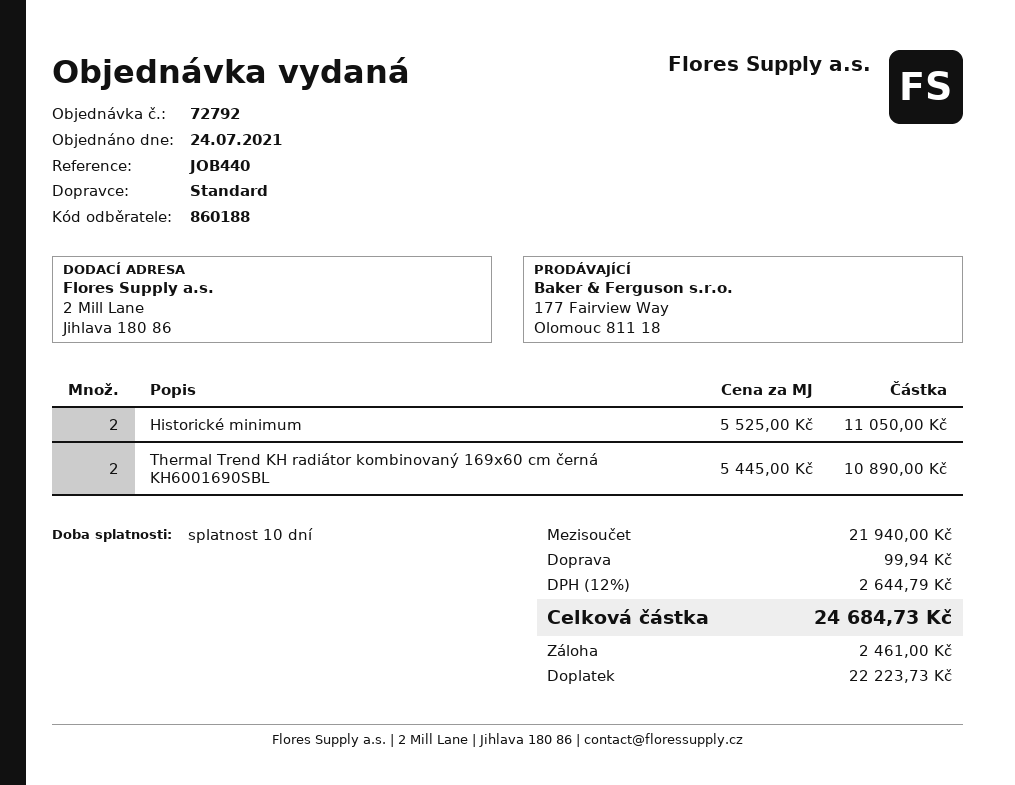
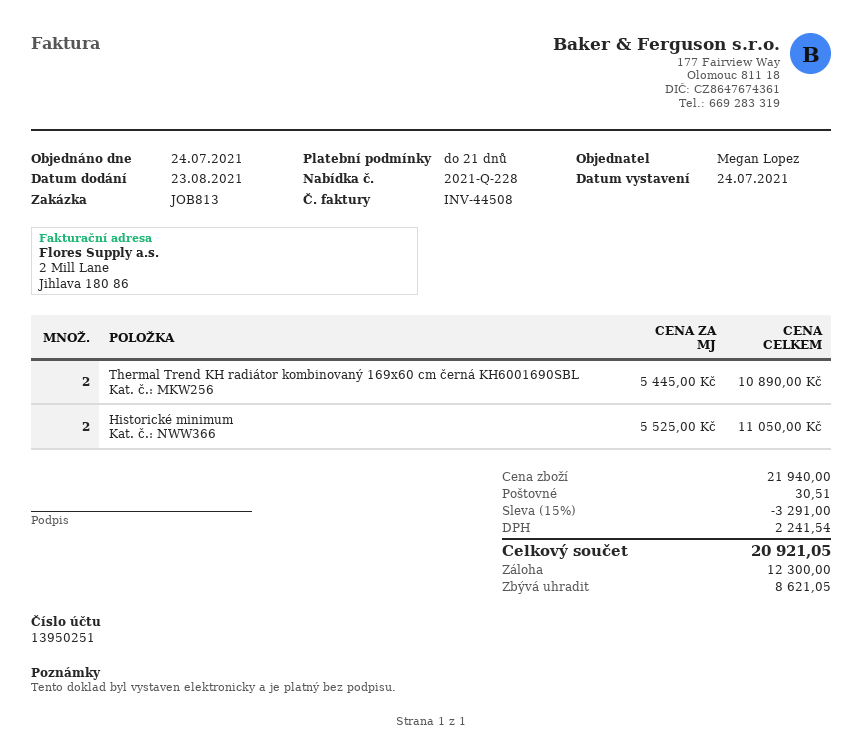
payment terms: 10 days -> 21 days
reference: JOB440 -> JOB813
discount: none -> 15% = 3291.00
shipping: 99.94 -> 30.51
tax: 2644.79 -> 2241.54
total: 24684.73 -> 20921.05
deposit: 2461.00 -> 12300.00
balance: 22223.73 -> 8621.05

